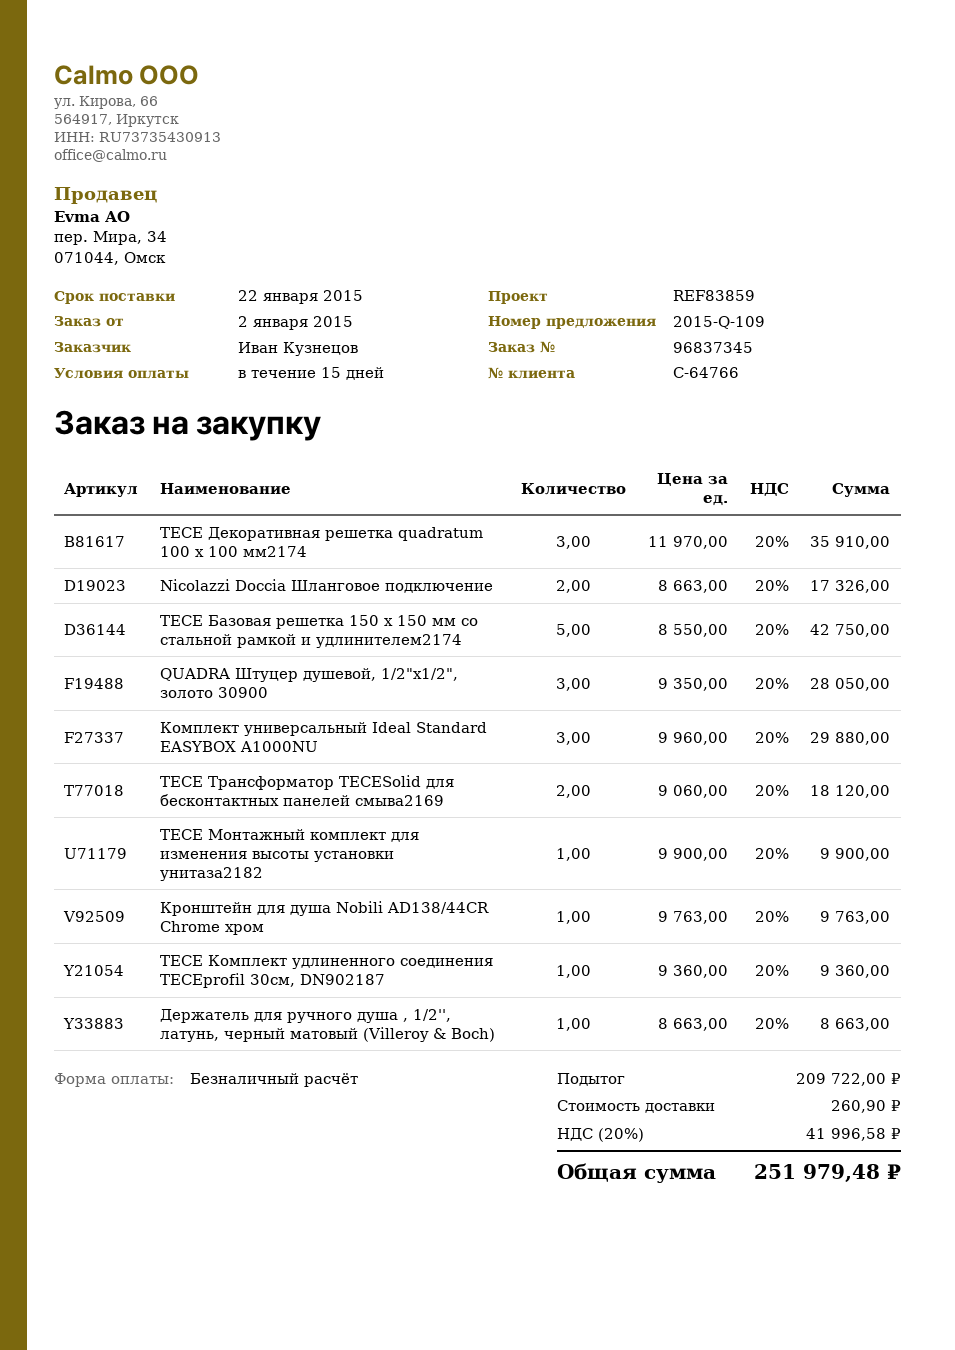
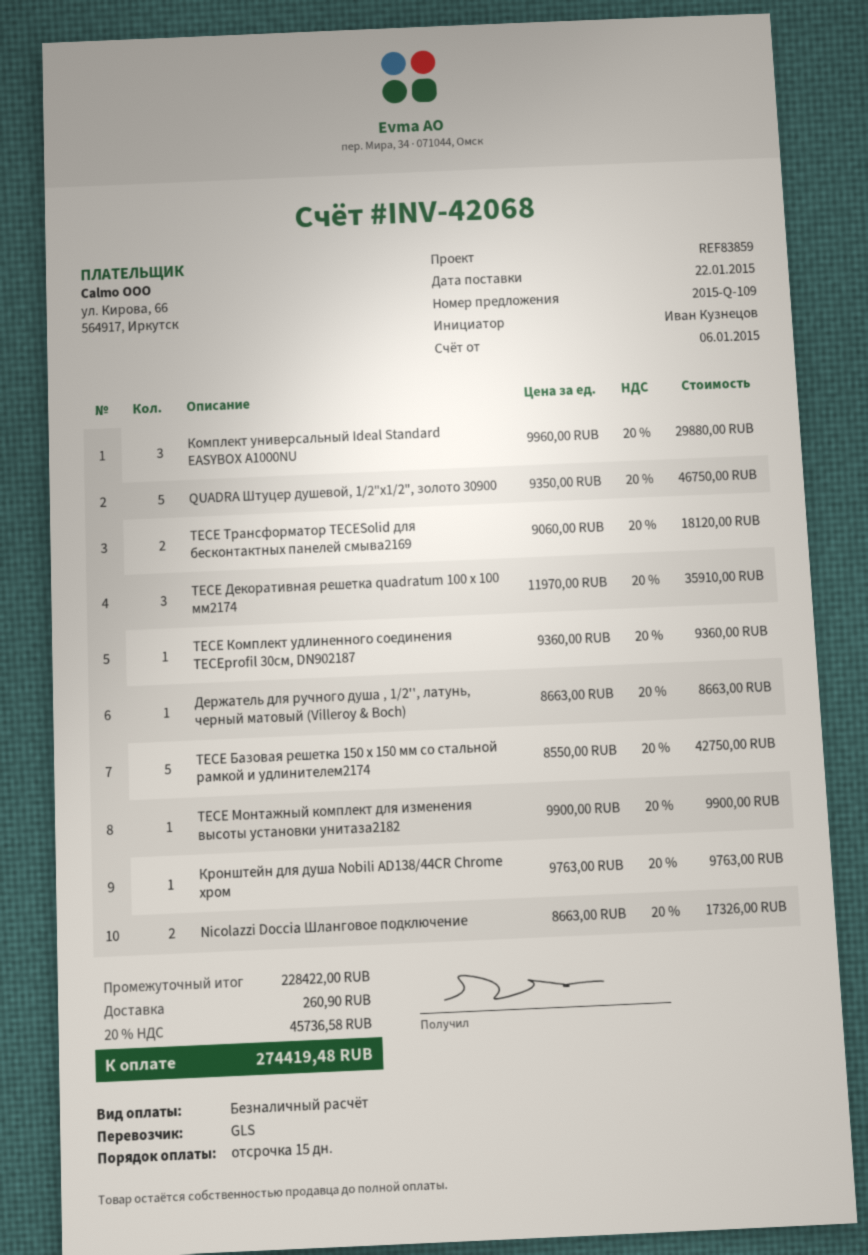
QUADRA Штуцер душевой, 1/2"x1/2", золото 30900: 3 x 9350.00 = 28050.00 -> 5 x 9350.00 = 46750.00
subtotal: 209722.00 -> 228422.00
tax: 20% = 41996.58 -> 20% = 45736.58
total: 251979.48 -> 274419.48

